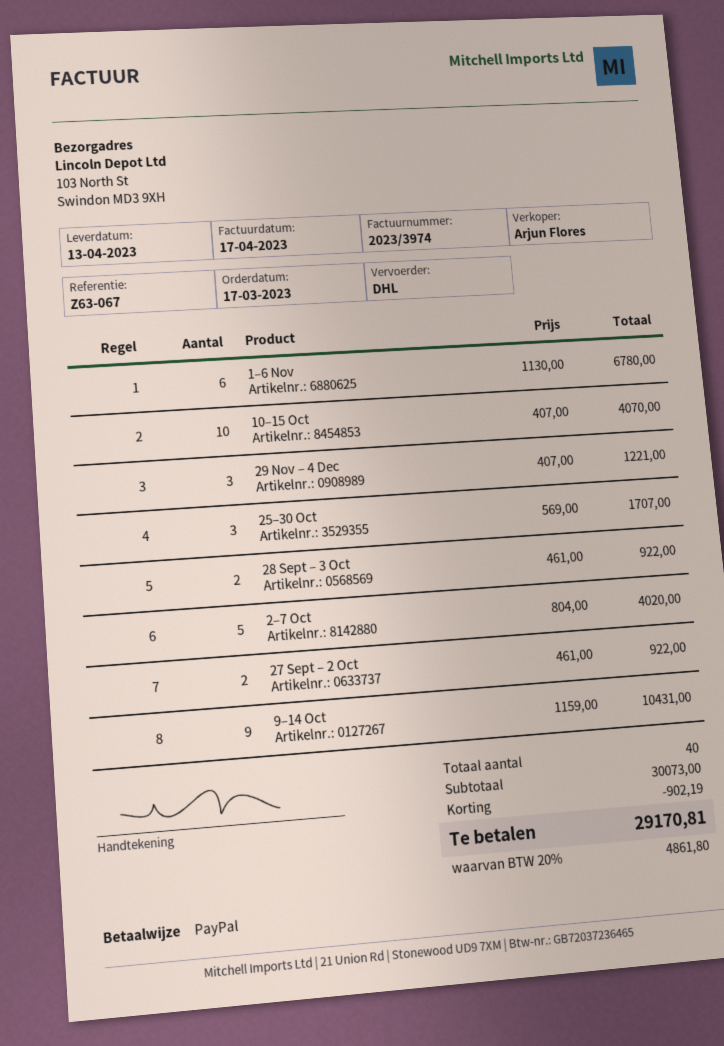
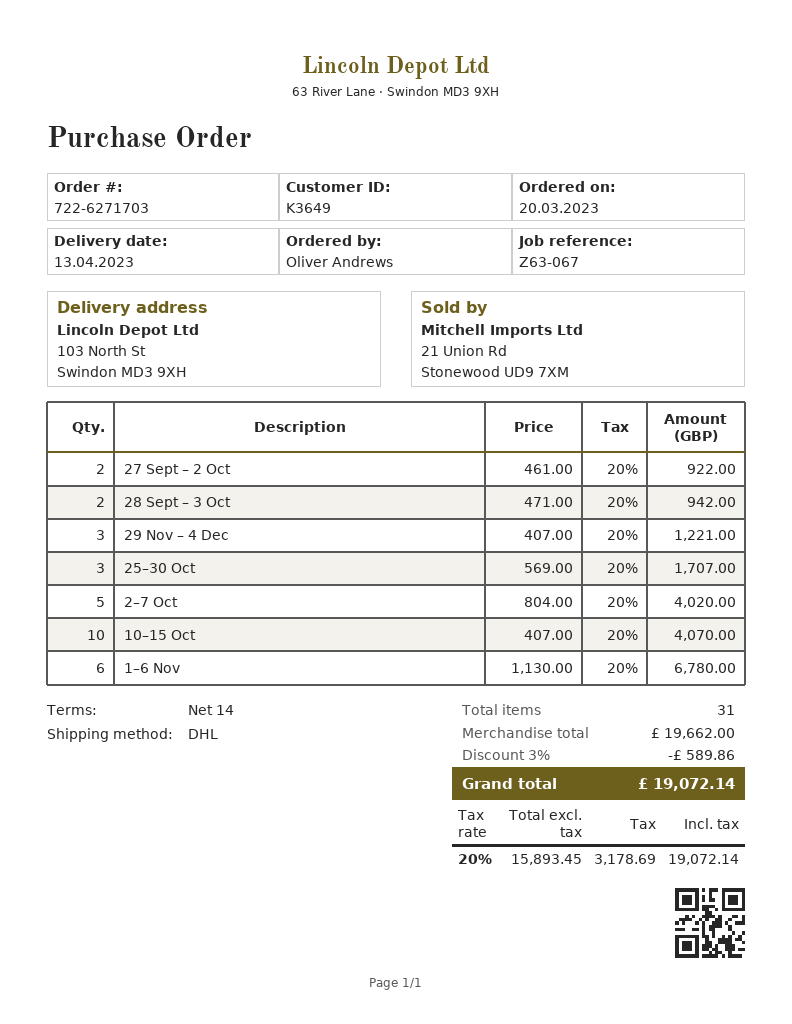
order date: 2023-03-17 -> 2023-03-20
28 Sept – 3 Oct: 2 x 461.00 = 922.00 -> 2 x 471.00 = 942.00
9–14 Oct: 9 x 1159.00 = 10431.00 -> none
total quantity: 40 -> 31
subtotal: 30073.00 -> 19662.00
discount: 902.19 -> 589.86
tax: 20% = 4861.80 -> 20% = 3178.69
total: 29170.81 -> 19072.14

